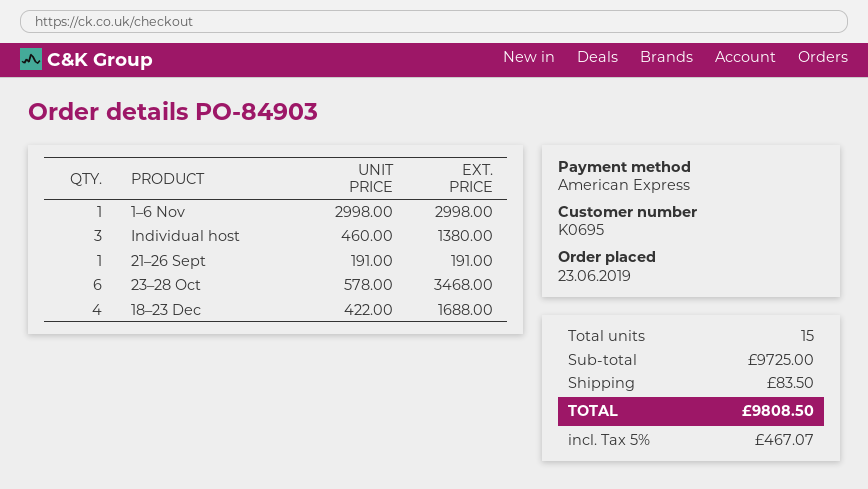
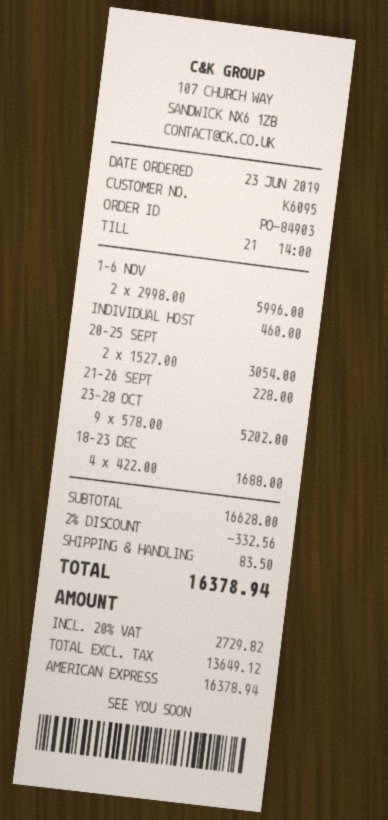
customer number: K0695 -> K6095
1–6 Nov: 1 x 2998.00 = 2998.00 -> 2 x 2998.00 = 5996.00
Individual host: 3 x 460.00 = 1380.00 -> 1 x 460.00 = 460.00
21–26 Sept: 1 x 191.00 = 191.00 -> 1 x 228.00 = 228.00
23–28 Oct: 6 x 578.00 = 3468.00 -> 9 x 578.00 = 5202.00
20–25 SEPT: none -> 2 x 1527.00 = 3054.00
subtotal: 9725.00 -> 16628.00
discount: none -> 2% = 332.56
tax: 5% = 467.07 -> 20% = 2729.82
total: 9808.50 -> 16378.94

